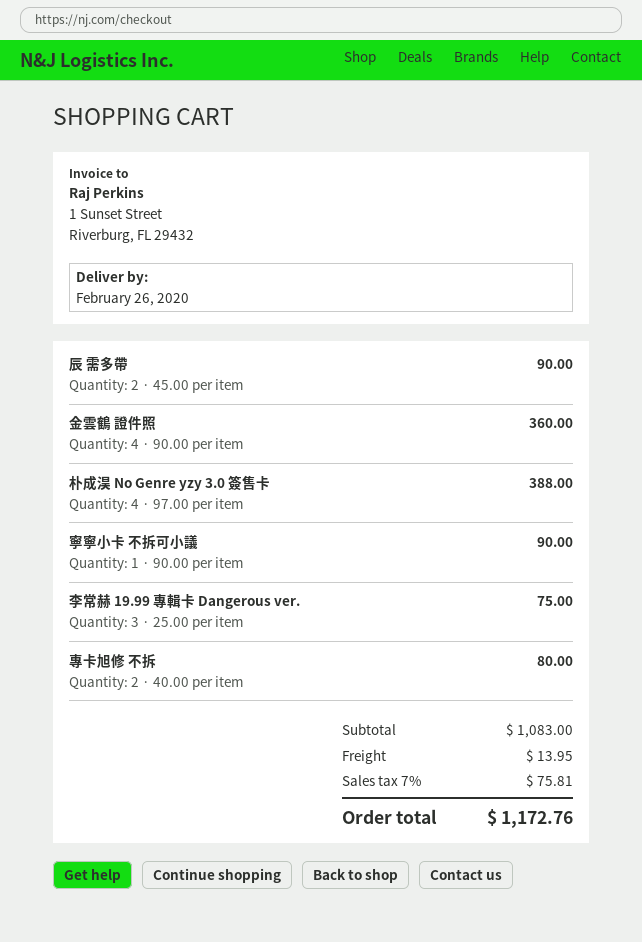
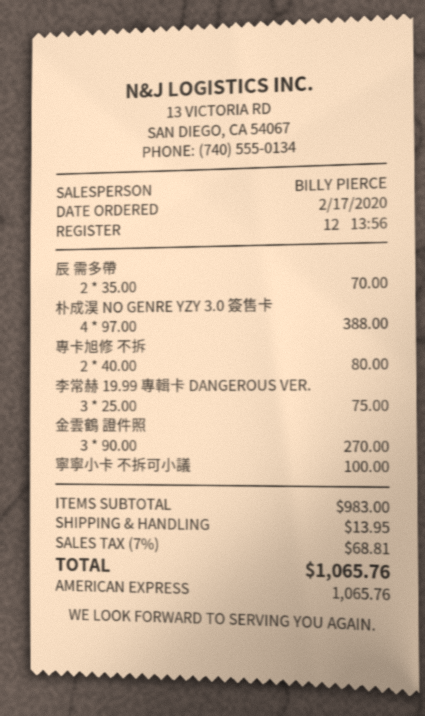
辰 需多帶: 2 x 45.00 = 90.00 -> 2 x 35.00 = 70.00
金雲鶴 證件照: 4 x 90.00 = 360.00 -> 3 x 90.00 = 270.00
寧寧小卡 不拆可小議: 1 x 90.00 = 90.00 -> 1 x 100.00 = 100.00
subtotal: 1083.00 -> 983.00
tax: 7% = 75.81 -> 7% = 68.81
total: 1172.76 -> 1065.76

